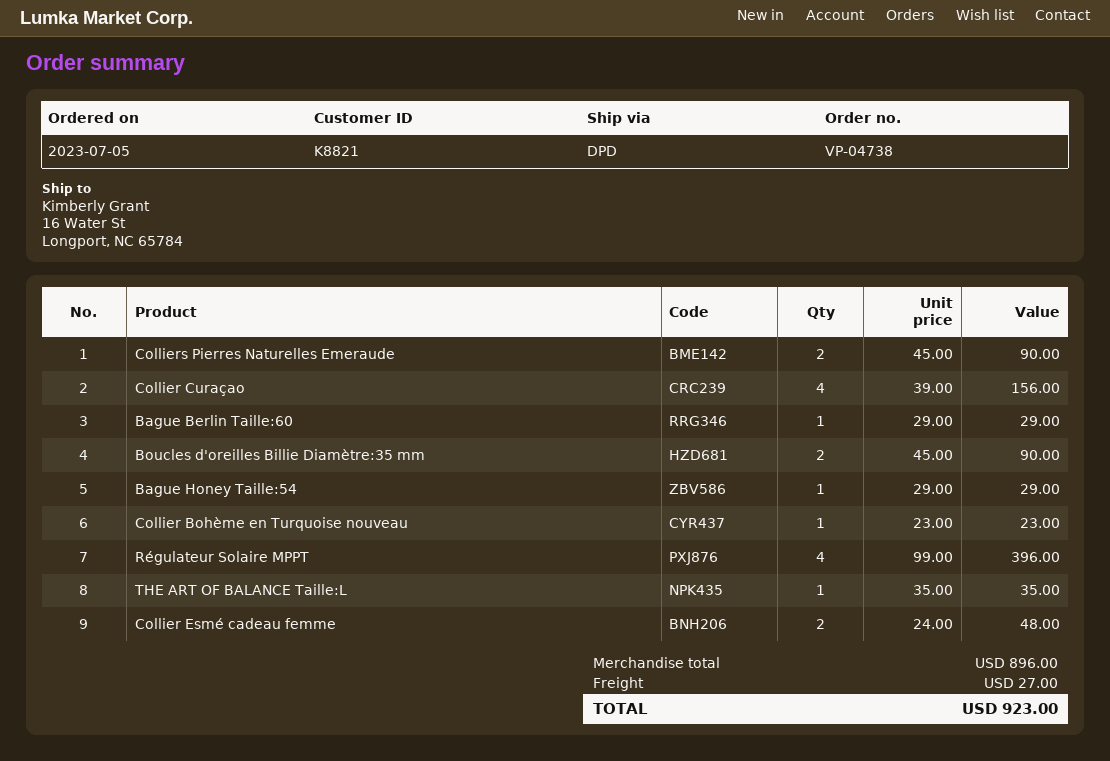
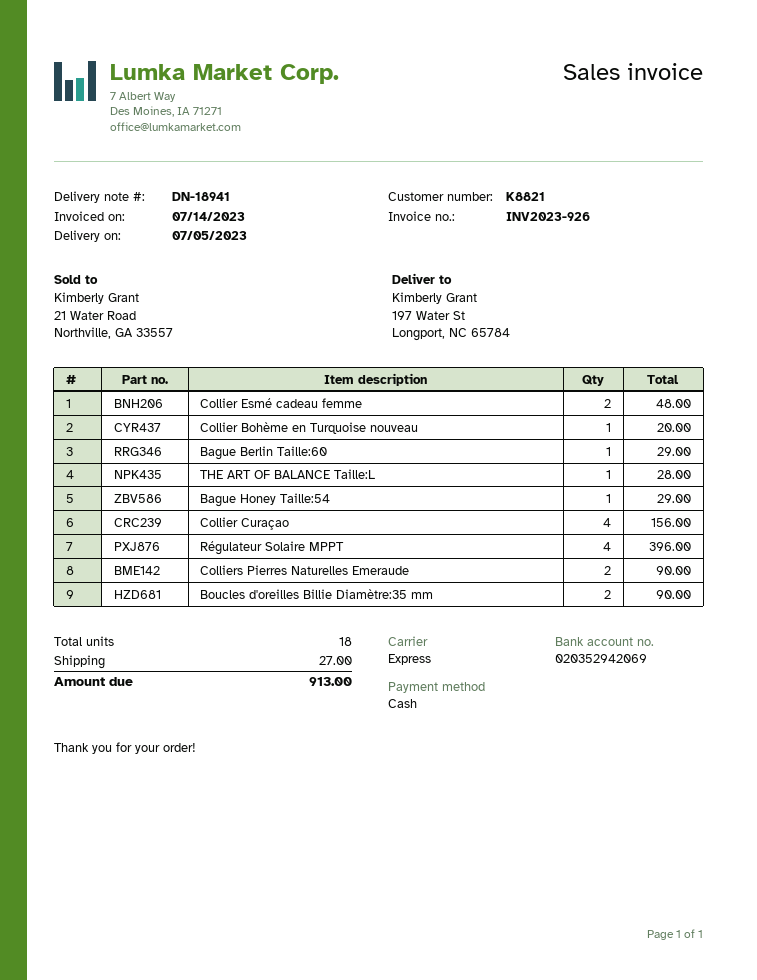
shipping method: DPD -> express
ship to: 16 Water St, Longport, NC 65784 -> 197 Water St, Longport, NC 65784
Collier Bohème en Turquoise nouveau: 1 for 23.00 -> 1 for 20.00
THE ART OF BALANCE Taille:L: 1 for 35.00 -> 1 for 28.00
total: 923.00 -> 913.00

